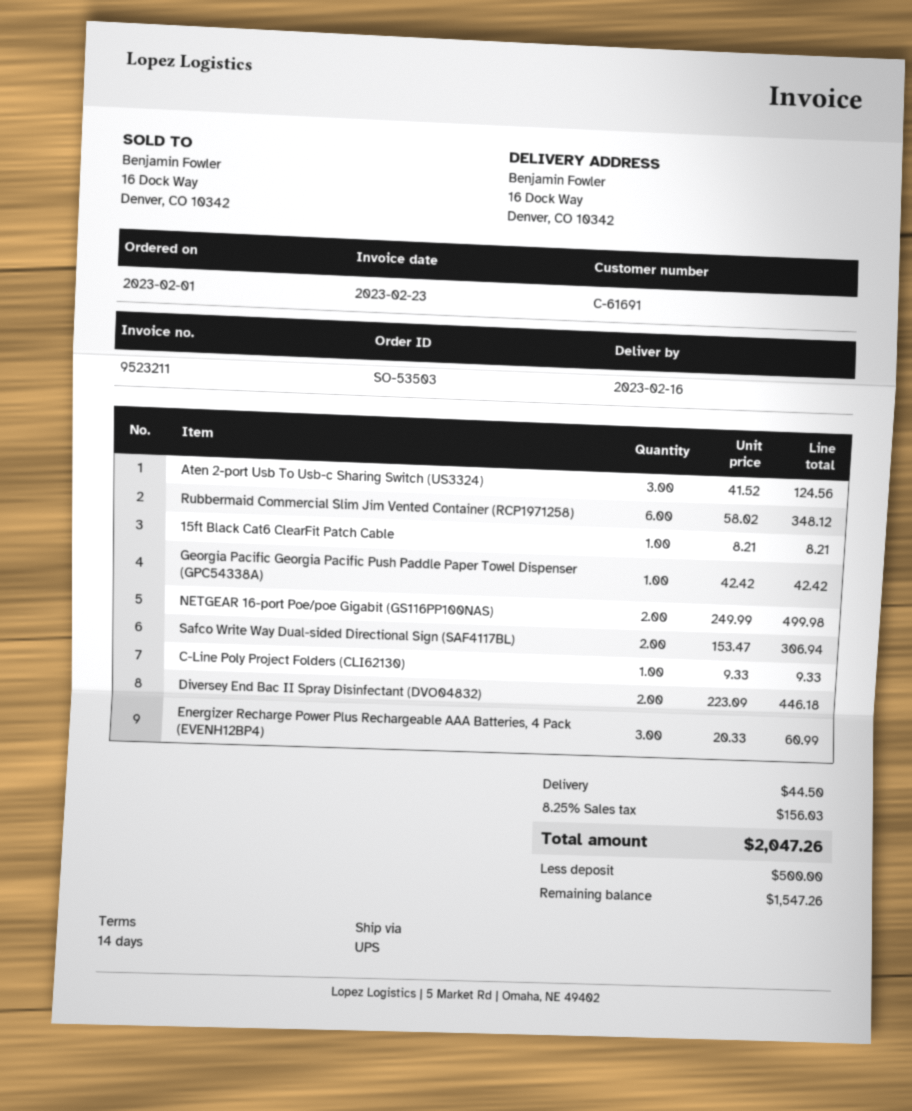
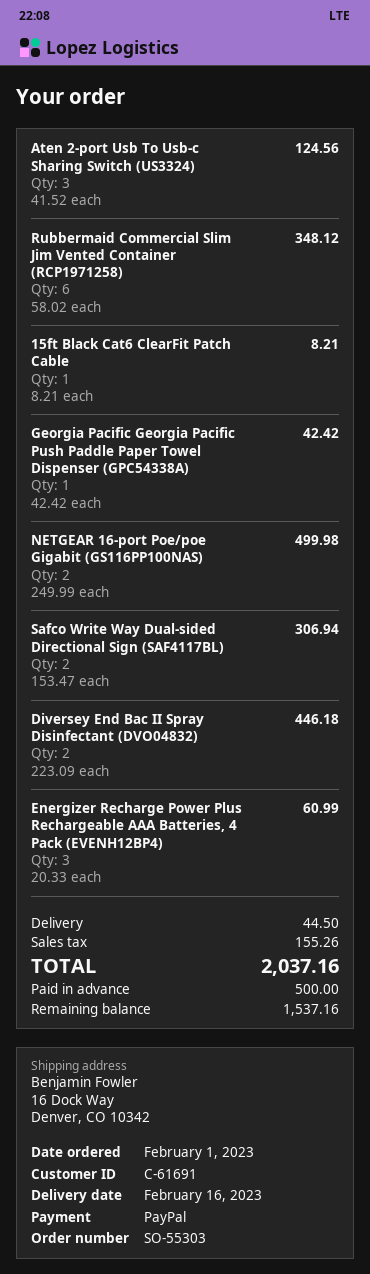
order number: SO-53503 -> SO-55303
C-Line Poly Project Folders (CLI62130): 1 x 9.33 = 9.33 -> none
tax: 156.03 -> 155.26
total: 2047.26 -> 2037.16
balance: 1547.26 -> 1537.16

